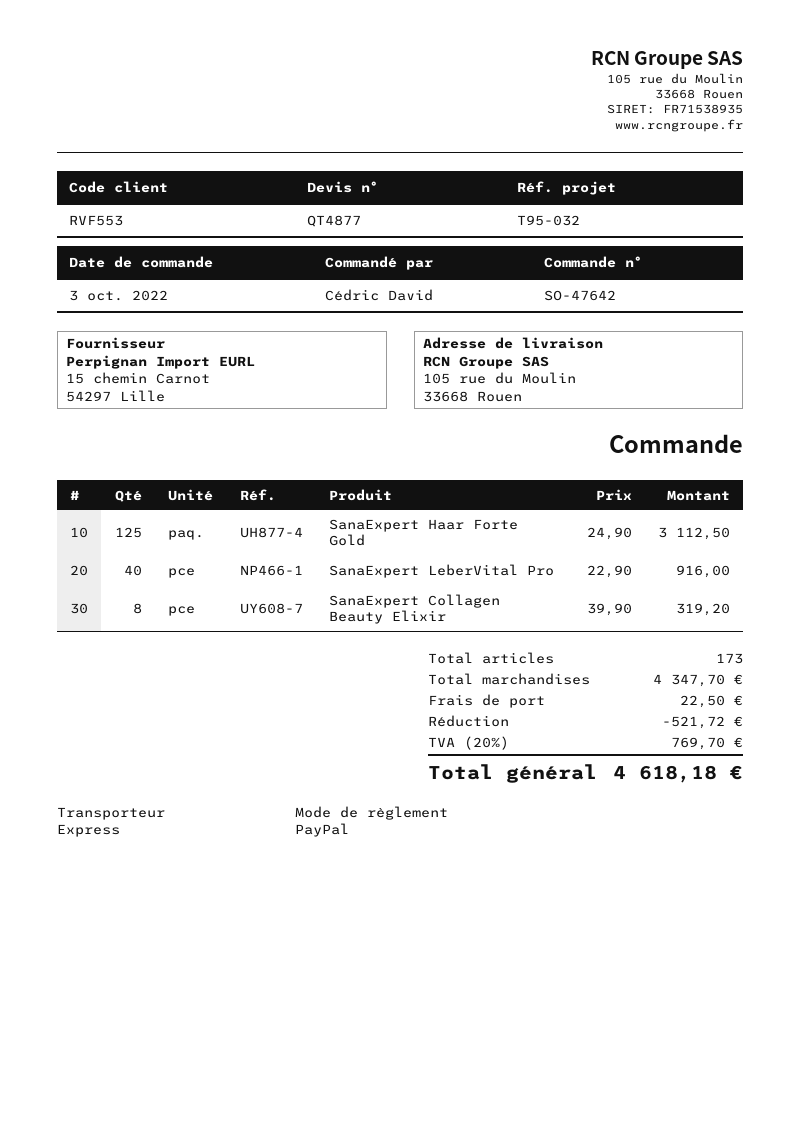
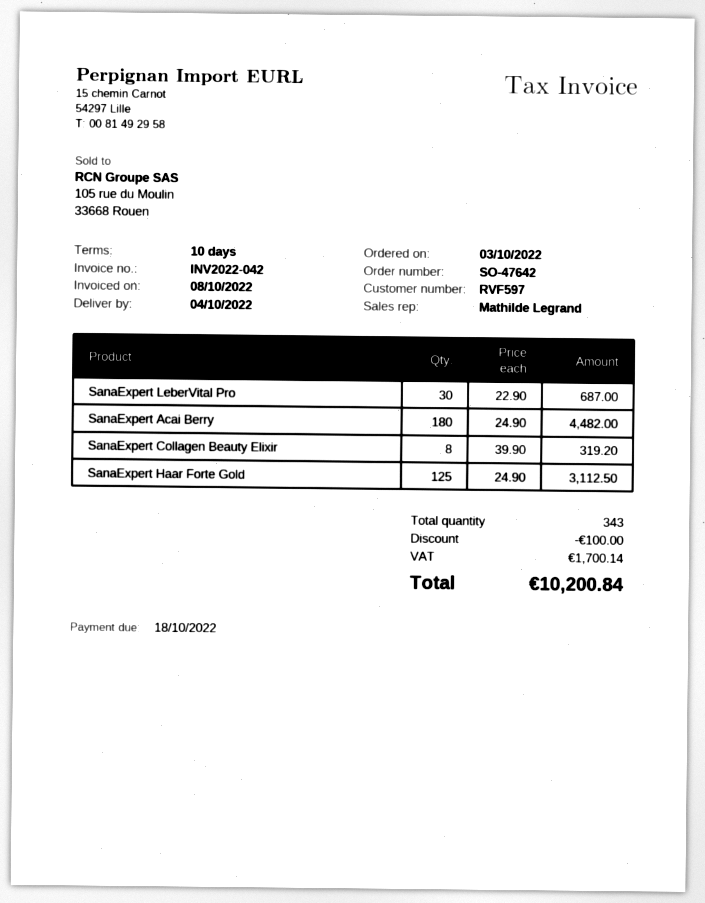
customer number: RVF553 -> RVF597
SanaExpert LeberVital Pro: 40 x 22.90 = 916.00 -> 30 x 22.90 = 687.00
SanaExpert Acai Berry: none -> 180 x 24.90 = 4482.00
total quantity: 173 -> 343
discount: 521.72 -> 100.00
shipping: 22.50 -> none
tax: 769.70 -> 1700.14
total: 4618.18 -> 10200.84

